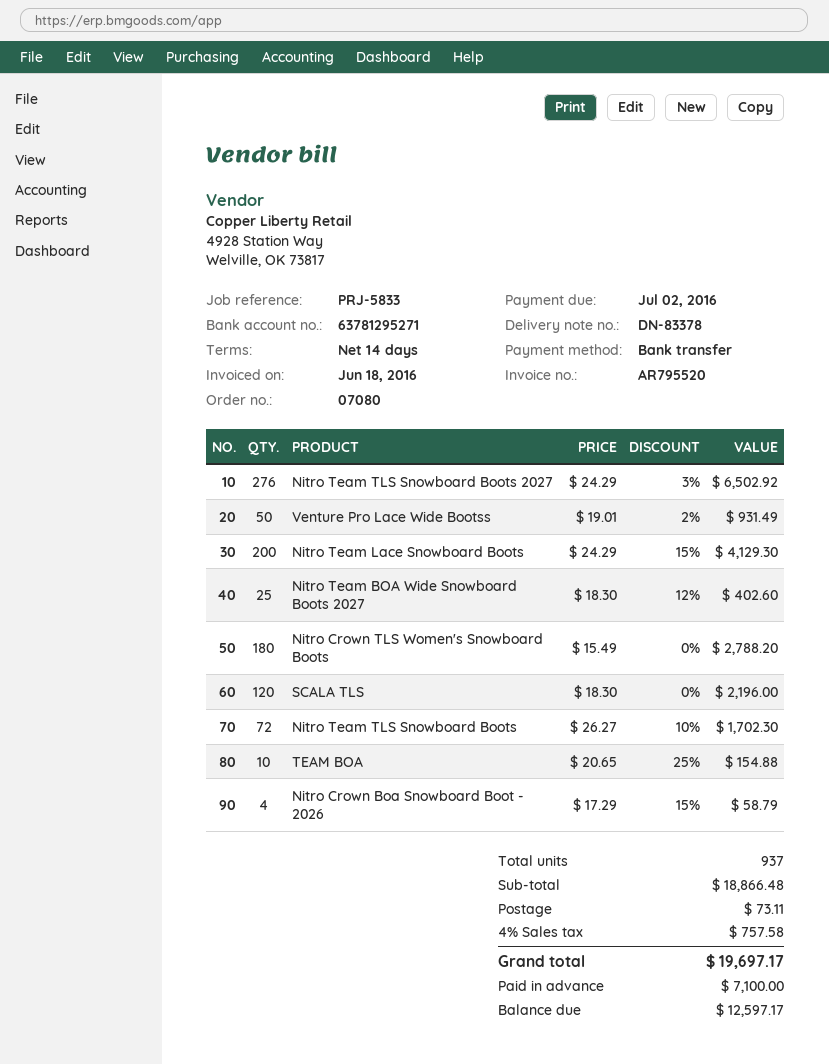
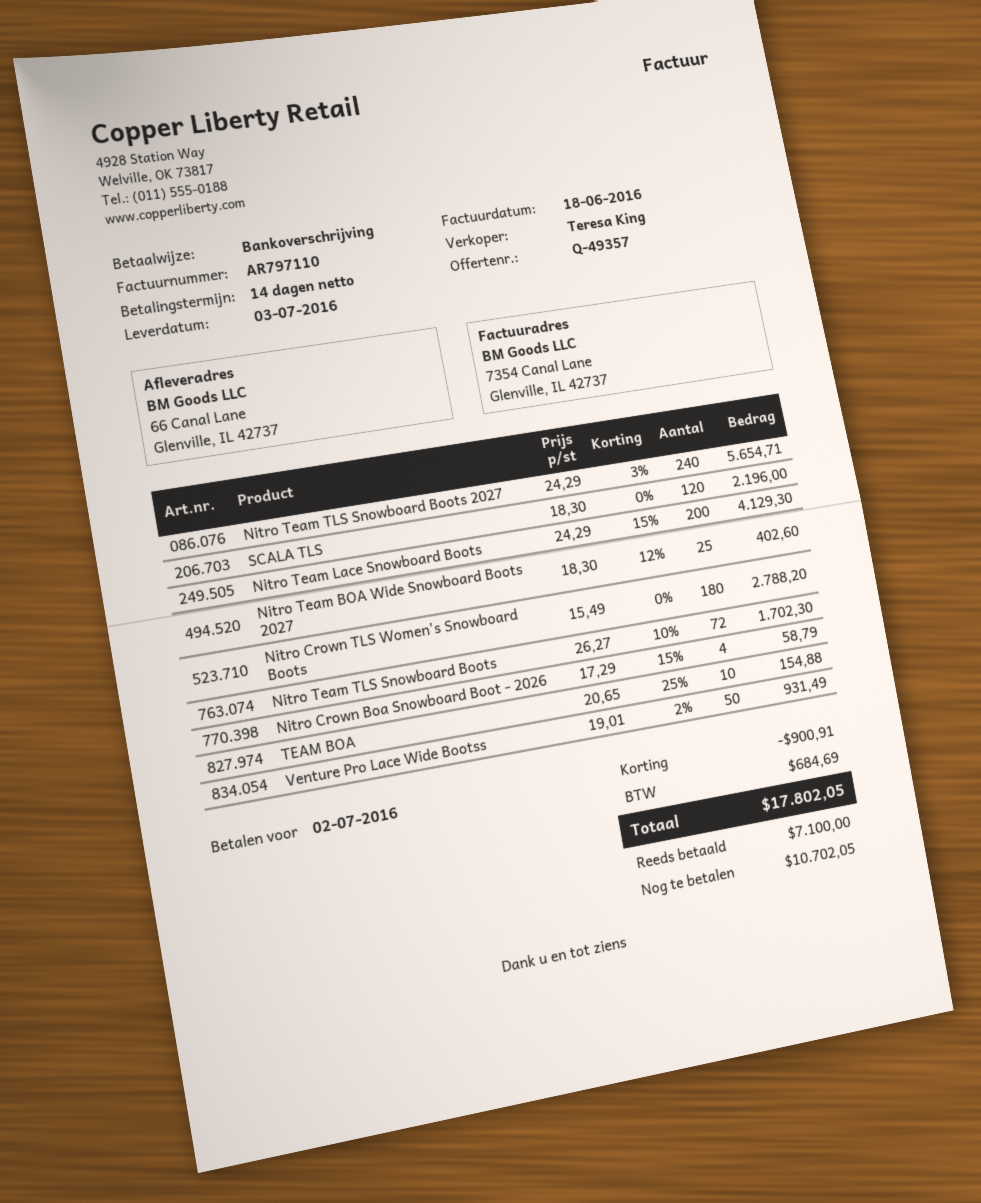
invoice number: AR795520 -> AR797110
Nitro Team TLS Snowboard Boots 2027: 276 x 24.29 - 3% = 6502.92 -> 240 x 24.29 - 3% = 5654.71
discount: none -> 900.91
shipping: 73.11 -> none
tax: 757.58 -> 684.69
total: 19697.17 -> 17802.05
balance: 12597.17 -> 10702.05

